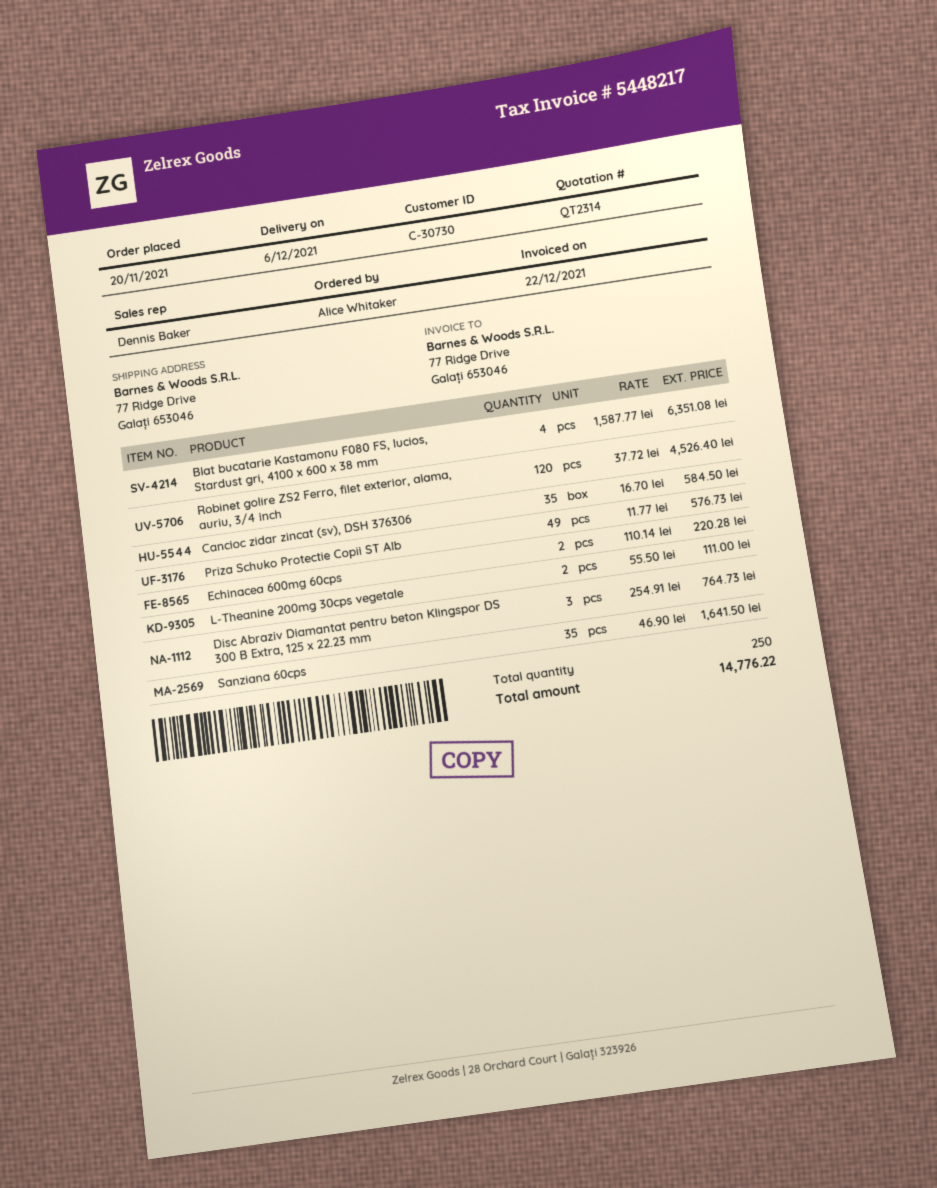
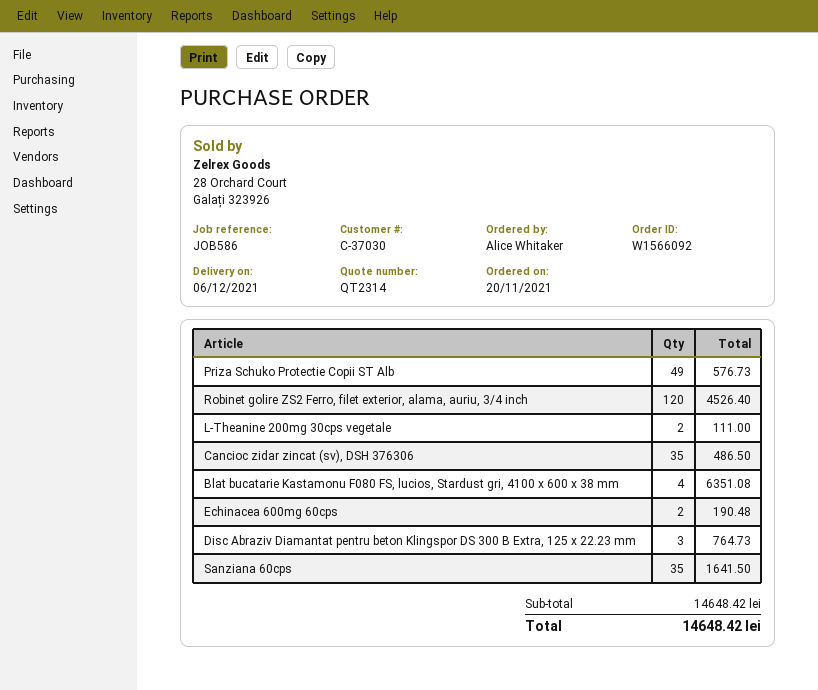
customer number: C-30730 -> C-37030
Cancioc zidar zincat (sv), DSH 376306: 35 for 584.50 -> 35 for 486.50
Echinacea 600mg 60cps: 2 for 220.28 -> 2 for 190.48
total: 14776.22 -> 14648.42

